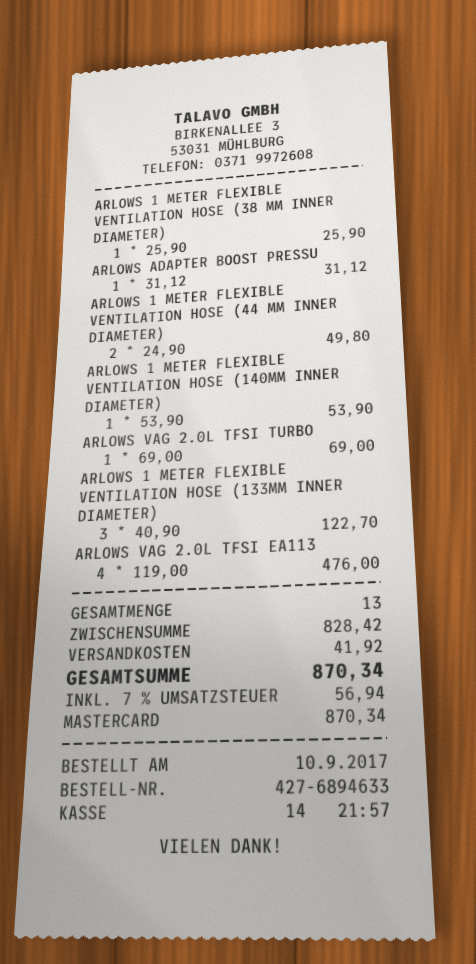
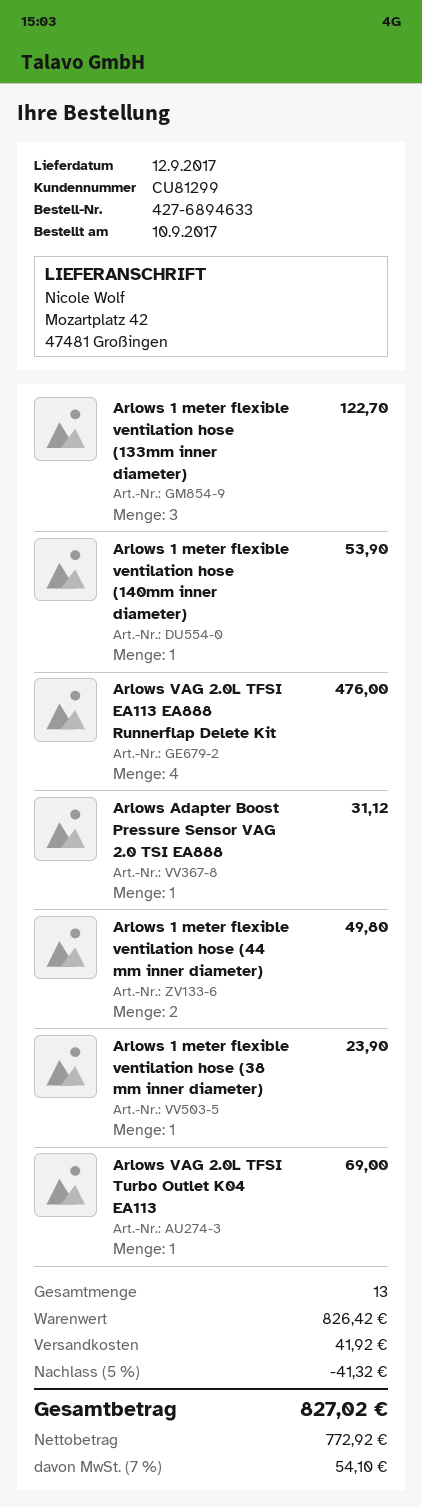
ARLOWS 1 METER FLEXIBLE VENTILATION HOSE (38 MM INNER DIAMETER): 1 for 25.90 -> 1 for 23.90
subtotal: 828.42 -> 826.42
discount: none -> 5% = 41.32
tax: 7% = 56.94 -> 7% = 54.10
total: 870.34 -> 827.02

